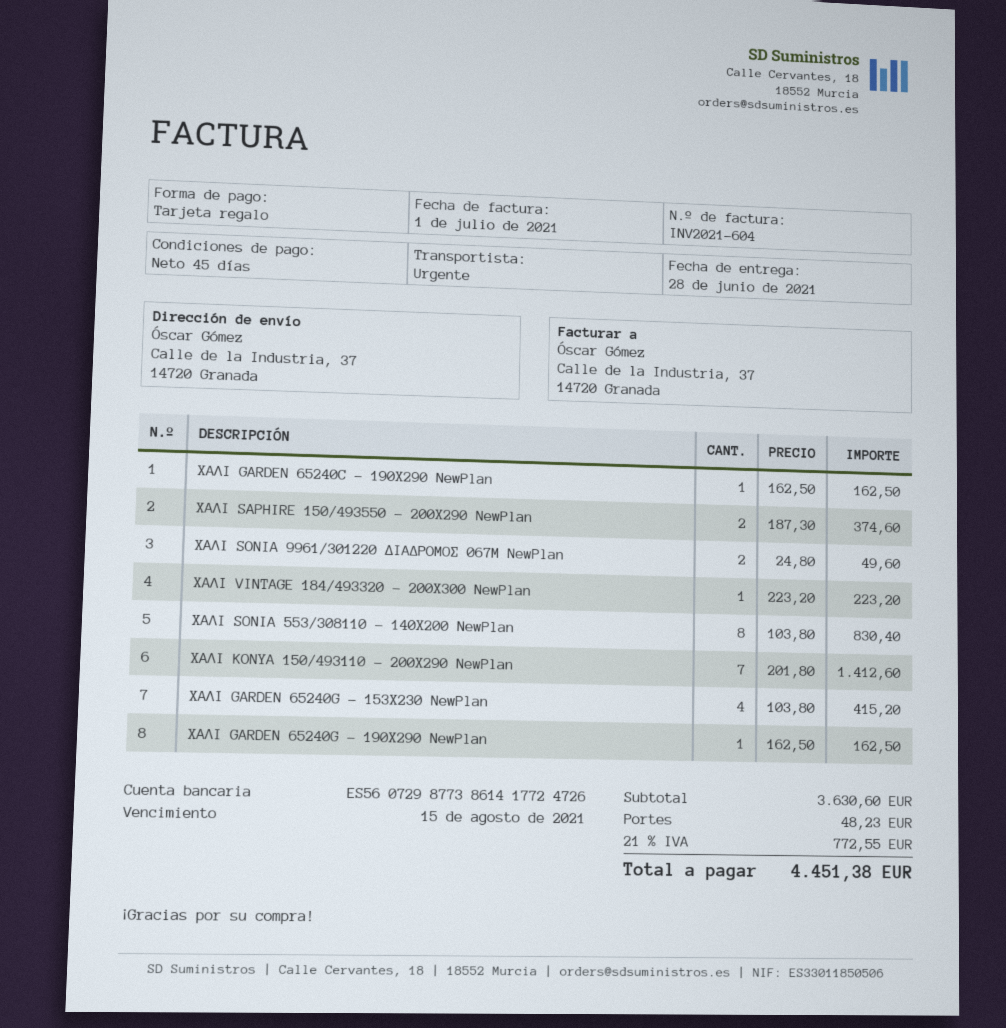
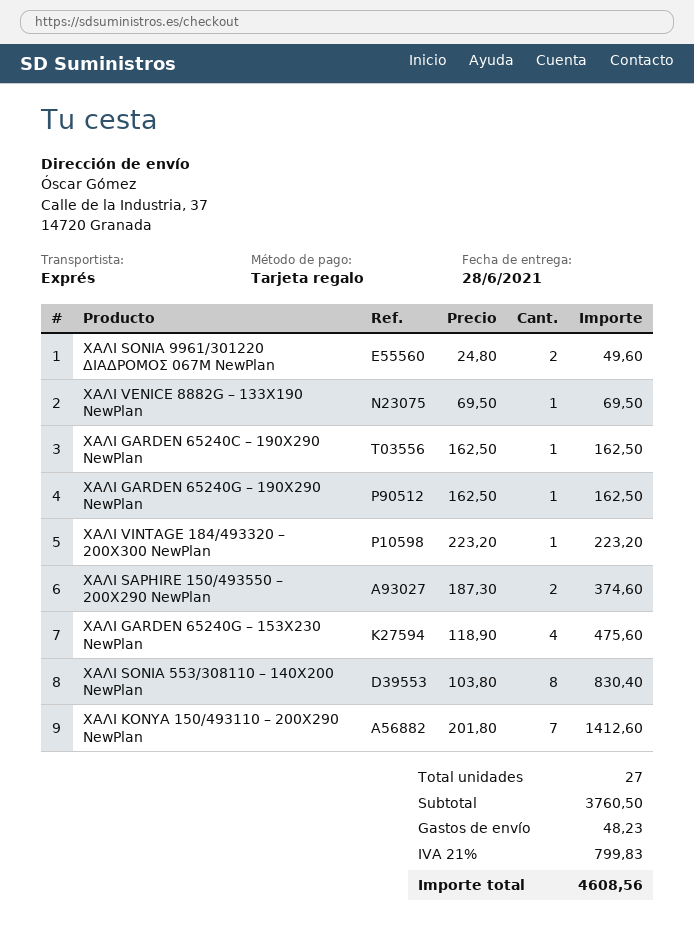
ΧΑΛΙ GARDEN 65240G – 153X230 NewPlan: 4 x 103.80 = 415.20 -> 4 x 118.90 = 475.60
ΧΑΛΙ VENICE 8882G – 133X190 NewPlan: none -> 1 x 69.50 = 69.50
subtotal: 3630.60 -> 3760.50
tax: 21% = 772.55 -> 21% = 799.83
total: 4451.38 -> 4608.56

